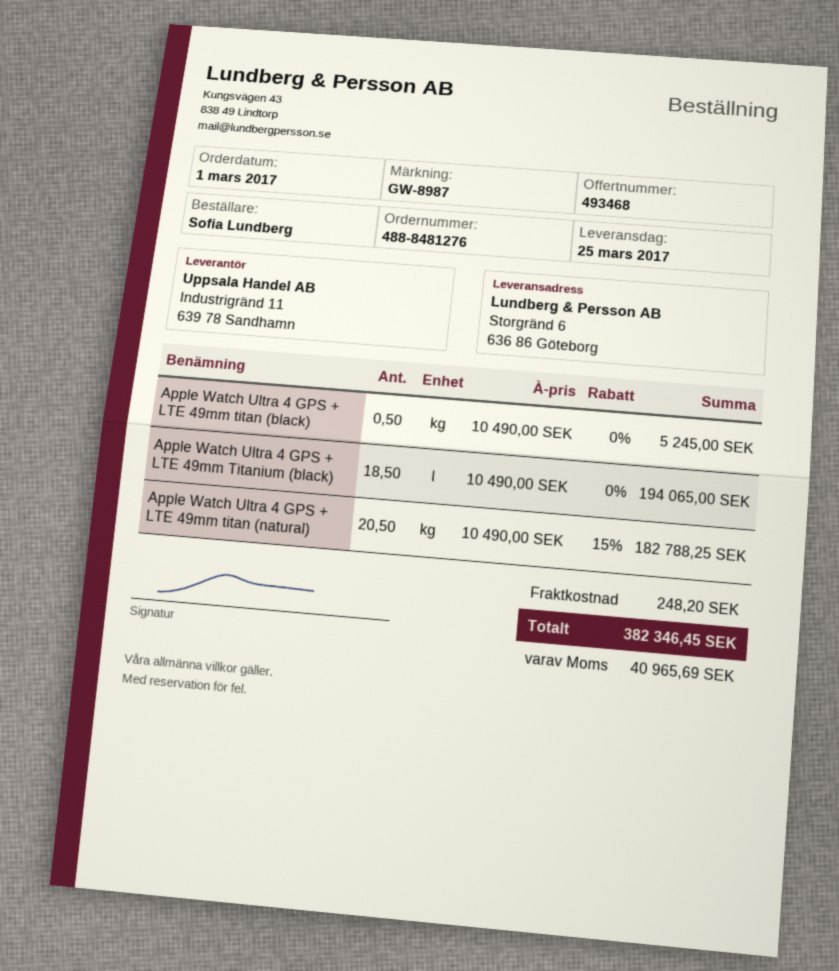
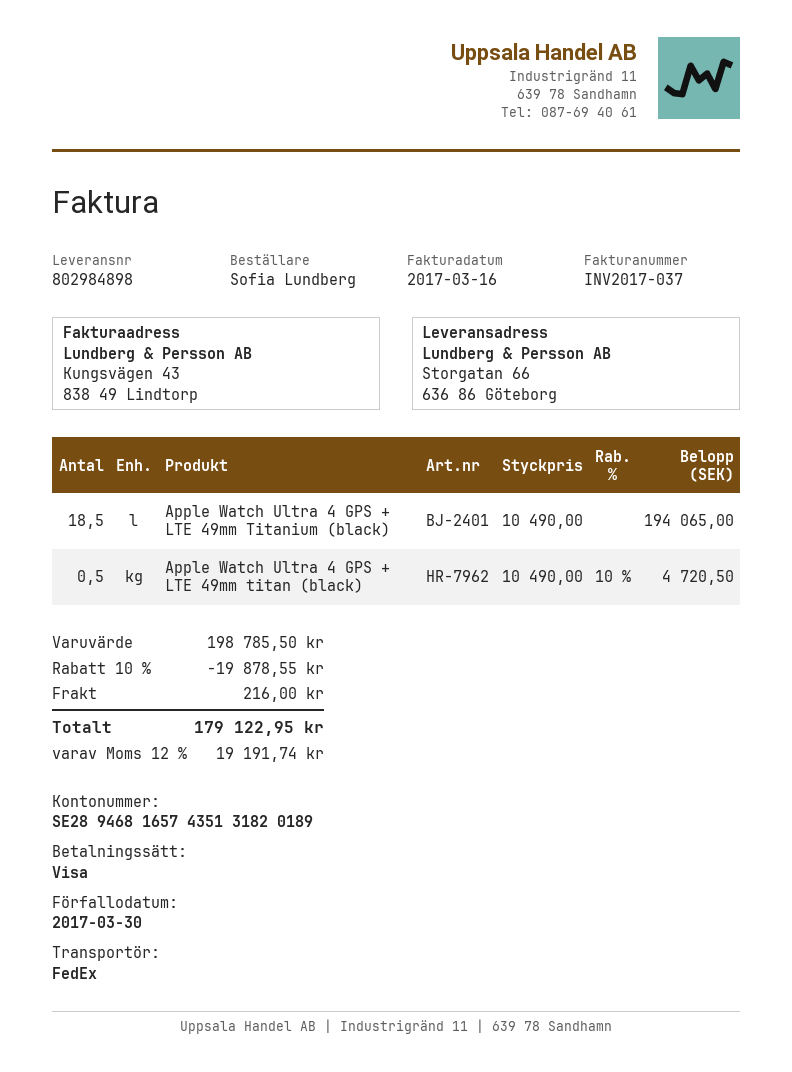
ship to: Storgränd 6, 636 86 Göteborg -> Storgatan 66, 636 86 Göteborg
Apple Watch Ultra 4 GPS + LTE 49mm titan (black): 0.5 x 10490.00 = 5245.00 -> 0.5 x 10490.00 - 10% = 4720.50
Apple Watch Ultra 4 GPS + LTE 49mm titan (natural): 20.5 x 10490.00 - 15% = 182788.25 -> none
discount: none -> 10% = 19878.55
shipping: 248.20 -> 216.00
tax: 40965.69 -> 19191.74
total: 382346.45 -> 179122.95

